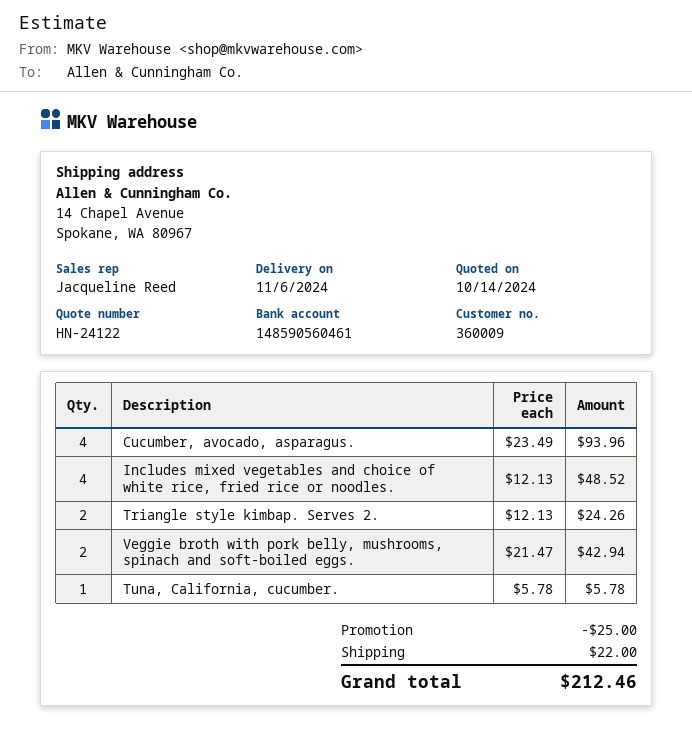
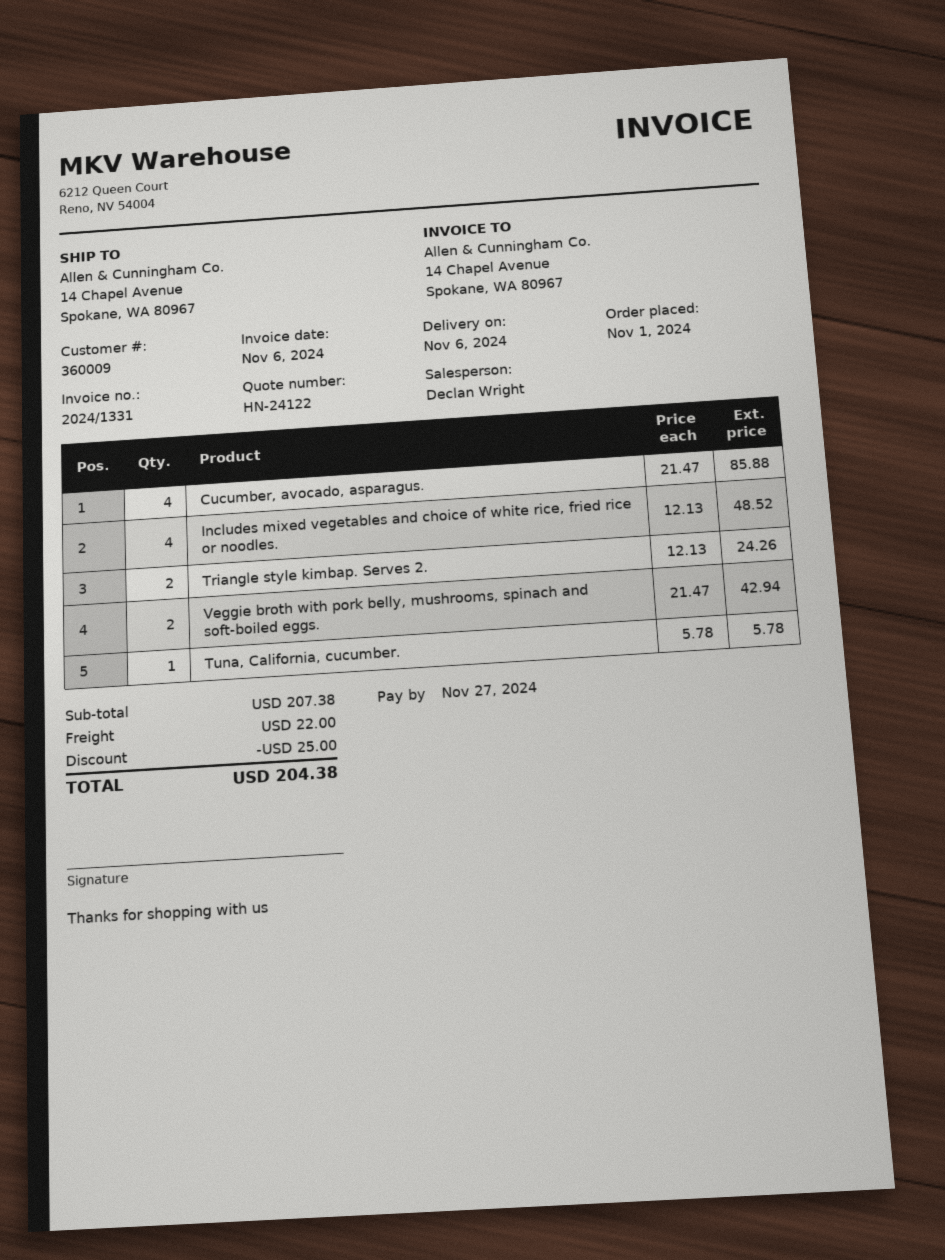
sales rep: Jacqueline Reed -> Declan Wright
Cucumber, avocado, asparagus.: 4 x 23.49 = 93.96 -> 4 x 21.47 = 85.88
total: 212.46 -> 204.38

